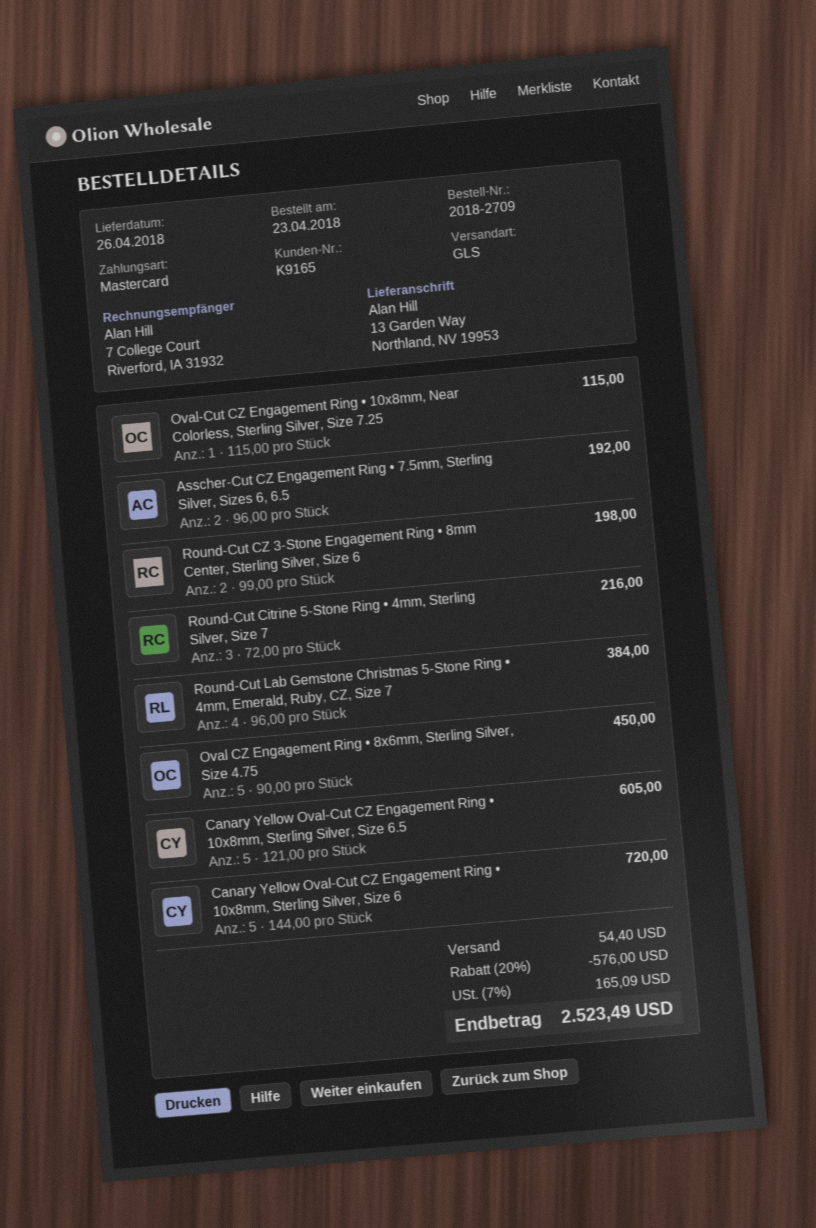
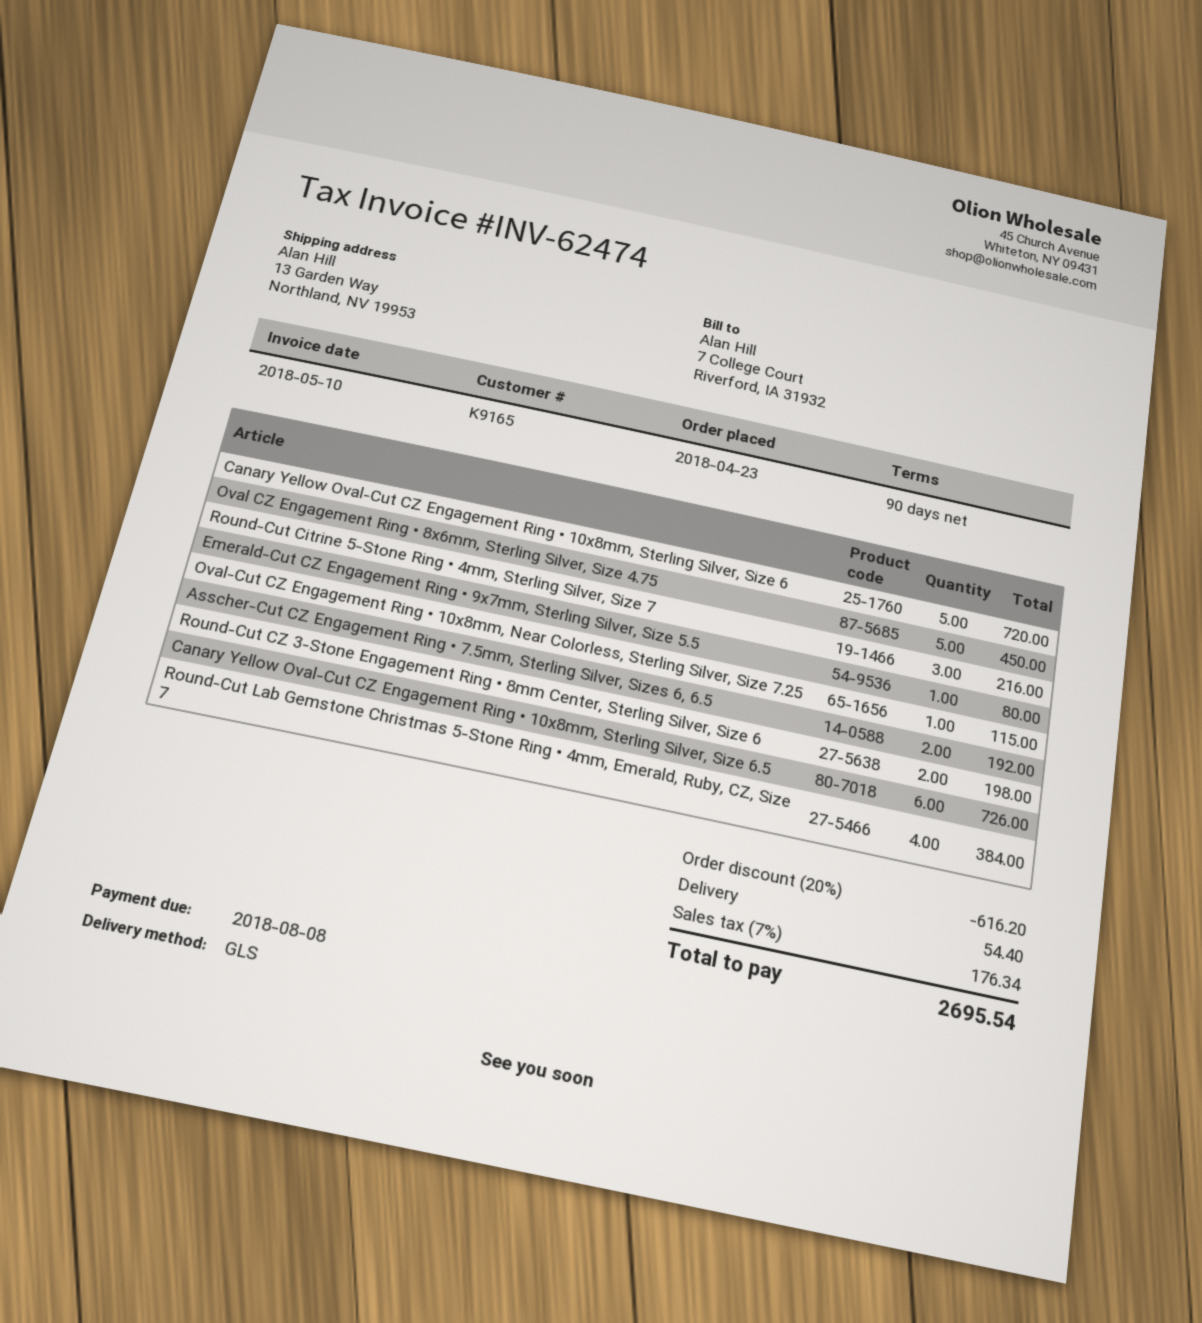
Canary Yellow Oval-Cut CZ Engagement Ring • 10x8mm, Sterling Silver, Size 6.5: 5 for 605.00 -> 6 for 726.00
Emerald-Cut CZ Engagement Ring • 9x7mm, Sterling Silver, Size 5.5: none -> 1 for 80.00
discount: 20% = 576.00 -> 20% = 616.20
tax: 7% = 165.09 -> 7% = 176.34
total: 2523.49 -> 2695.54

